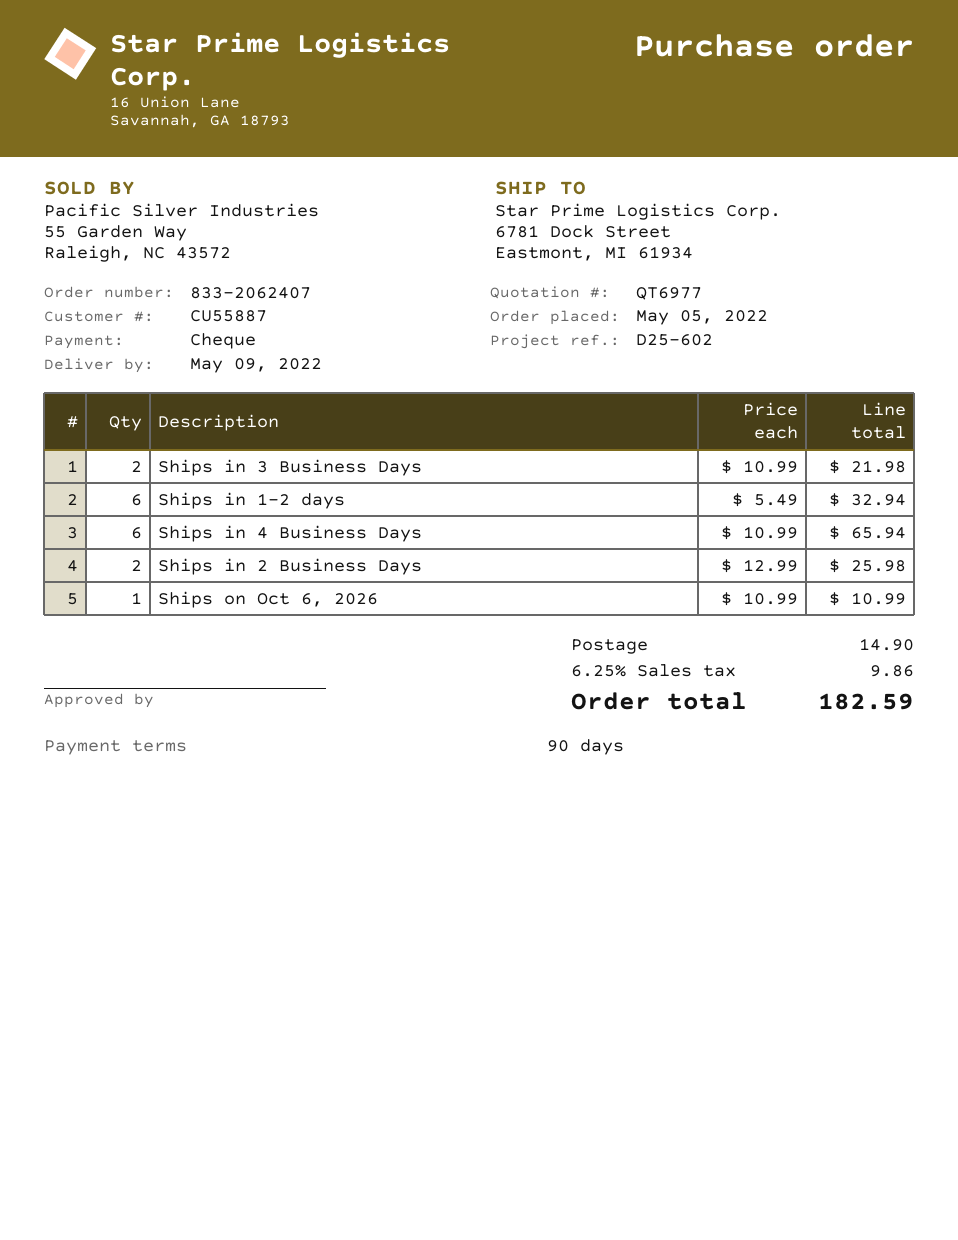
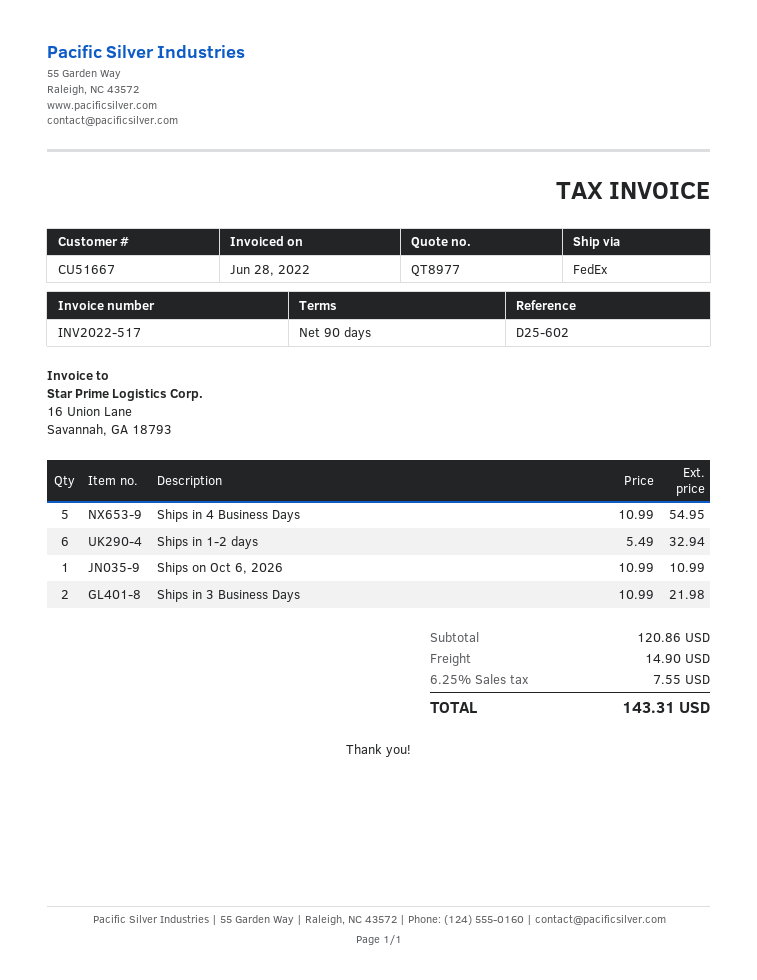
quote number: QT6977 -> QT8977
customer number: CU55887 -> CU51667
Ships in 4 Business Days: 6 x 10.99 = 65.94 -> 5 x 10.99 = 54.95
Ships in 2 Business Days: 2 x 12.99 = 25.98 -> none
tax: 6.25% = 9.86 -> 6.25% = 7.55
total: 182.59 -> 143.31

